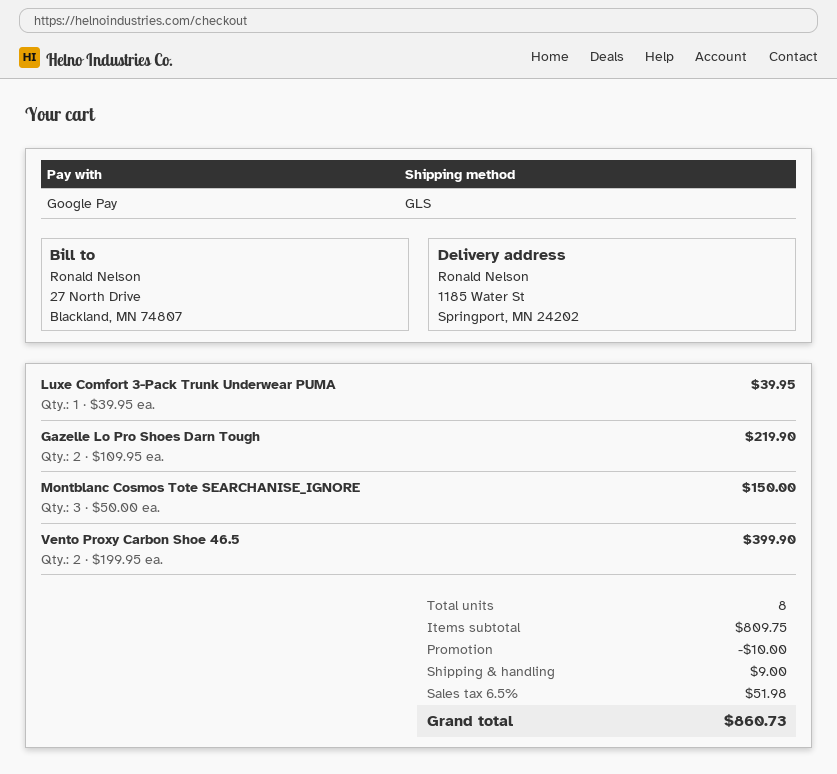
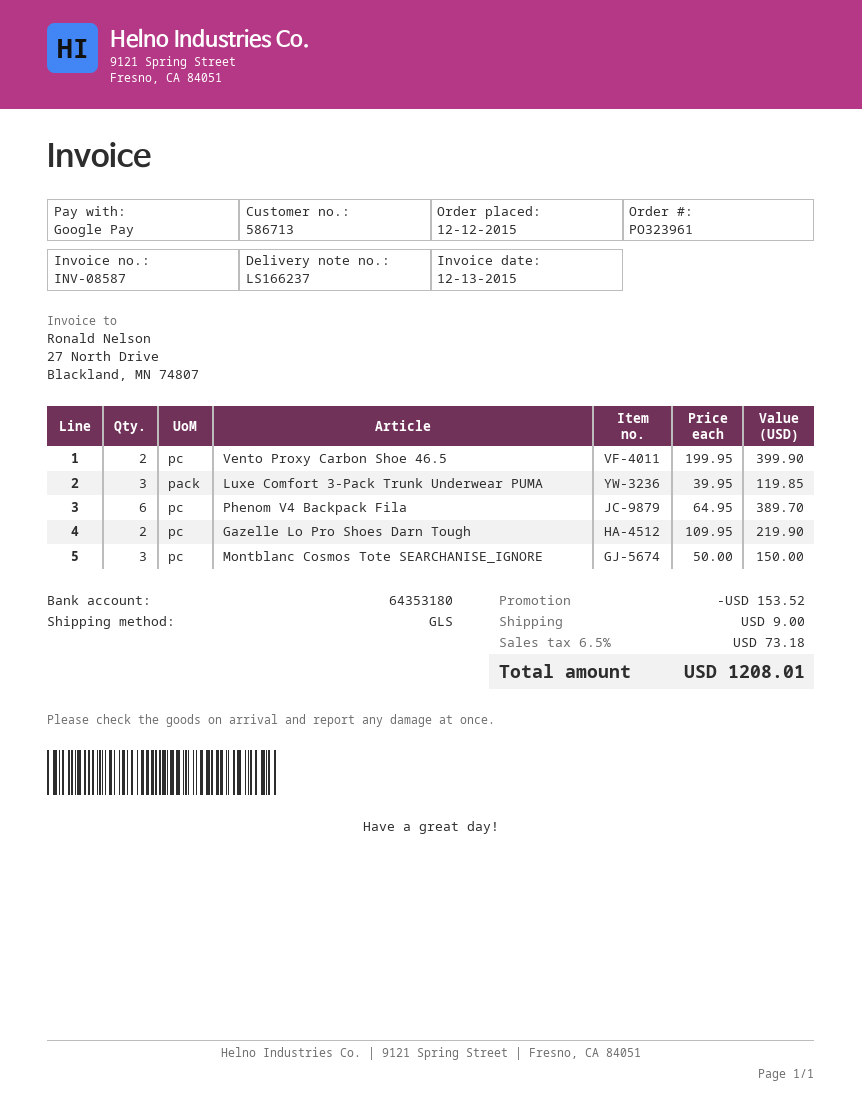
Luxe Comfort 3-Pack Trunk Underwear PUMA: 1 x 39.95 = 39.95 -> 3 x 39.95 = 119.85
Phenom V4 Backpack Fila: none -> 6 x 64.95 = 389.70
discount: 10.00 -> 153.52
tax: 6.5% = 51.98 -> 6.5% = 73.18
total: 860.73 -> 1208.01

